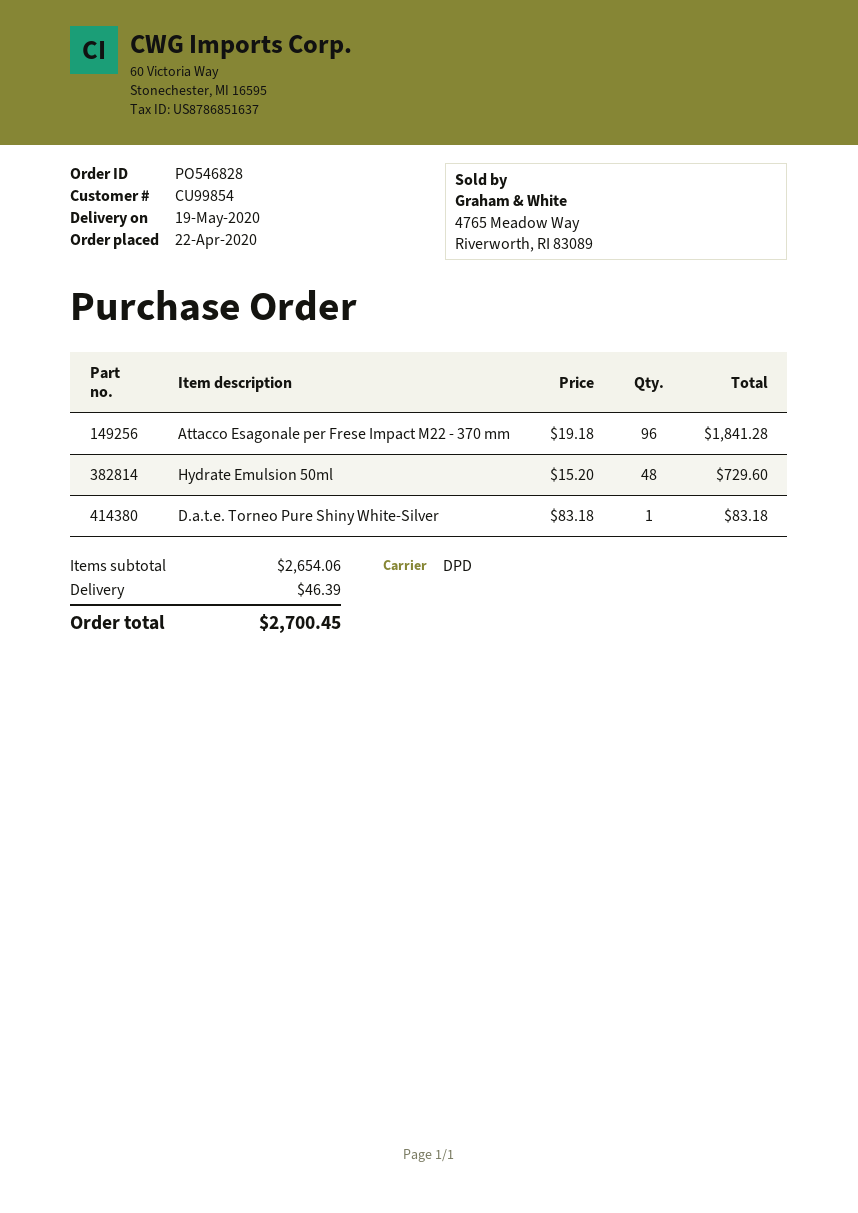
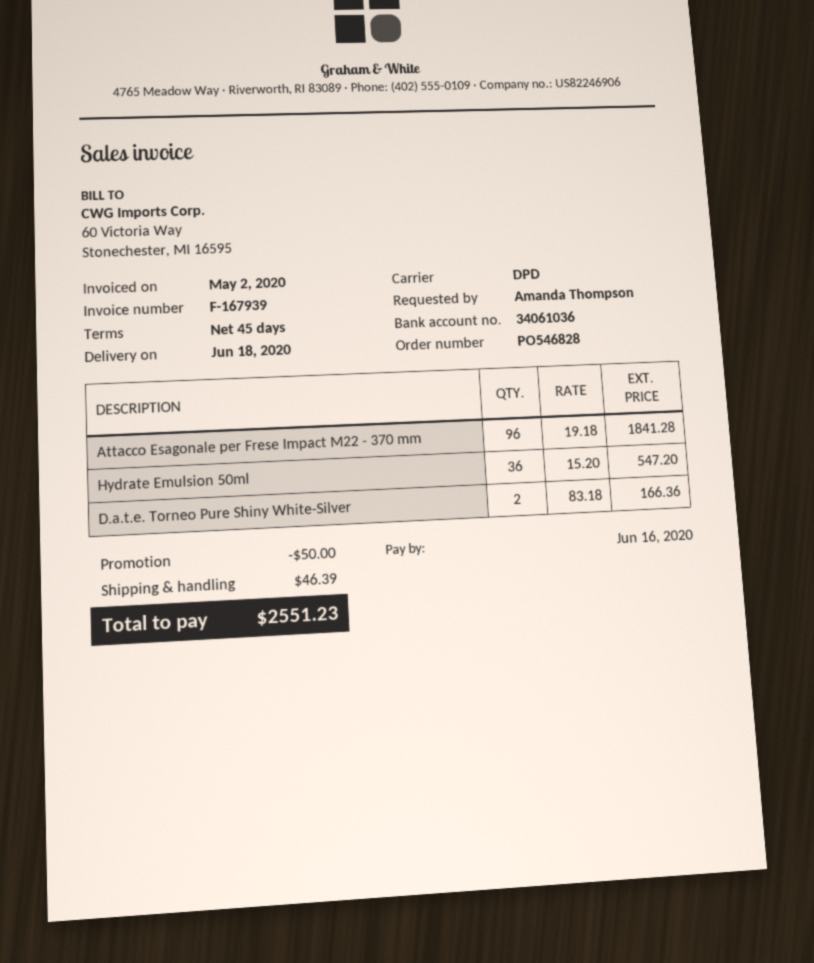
delivery date: 2020-05-19 -> 2020-06-18
Hydrate Emulsion 50ml: 48 x 15.20 = 729.60 -> 36 x 15.20 = 547.20
D.a.t.e. Torneo Pure Shiny White-Silver: 1 x 83.18 = 83.18 -> 2 x 83.18 = 166.36
discount: none -> 50.00
total: 2700.45 -> 2551.23

